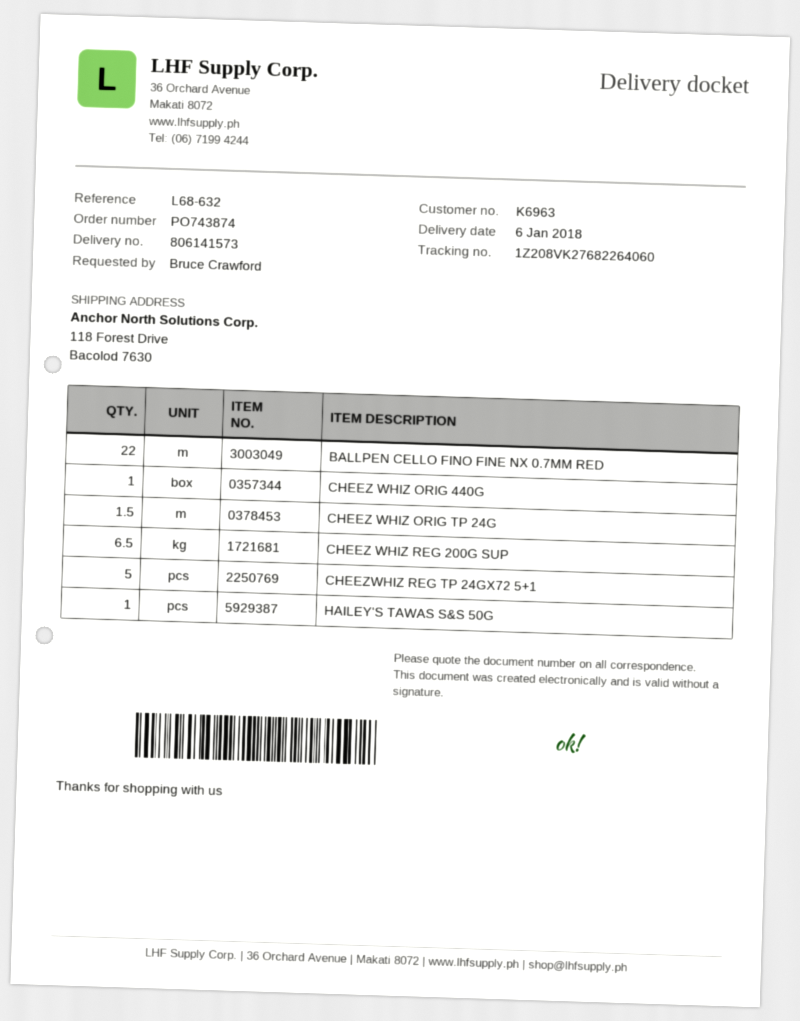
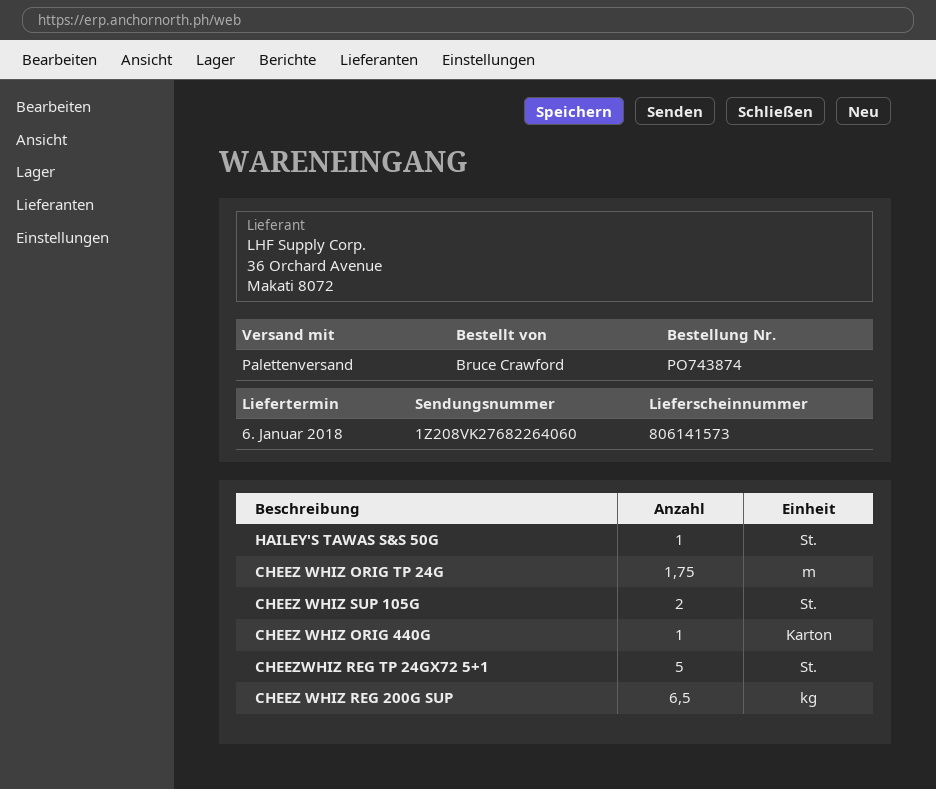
BALLPEN CELLO FINO FINE NX 0.7MM RED: 22 -> none
CHEEZ WHIZ ORIG TP 24G: 1.5 -> 1.75
CHEEZ WHIZ SUP 105G: none -> 2

